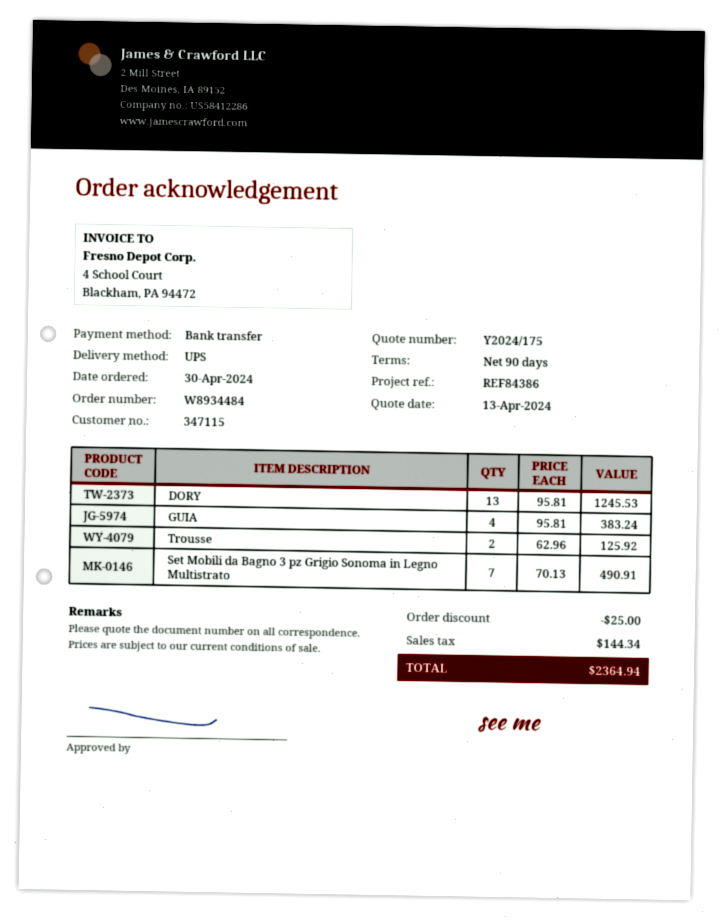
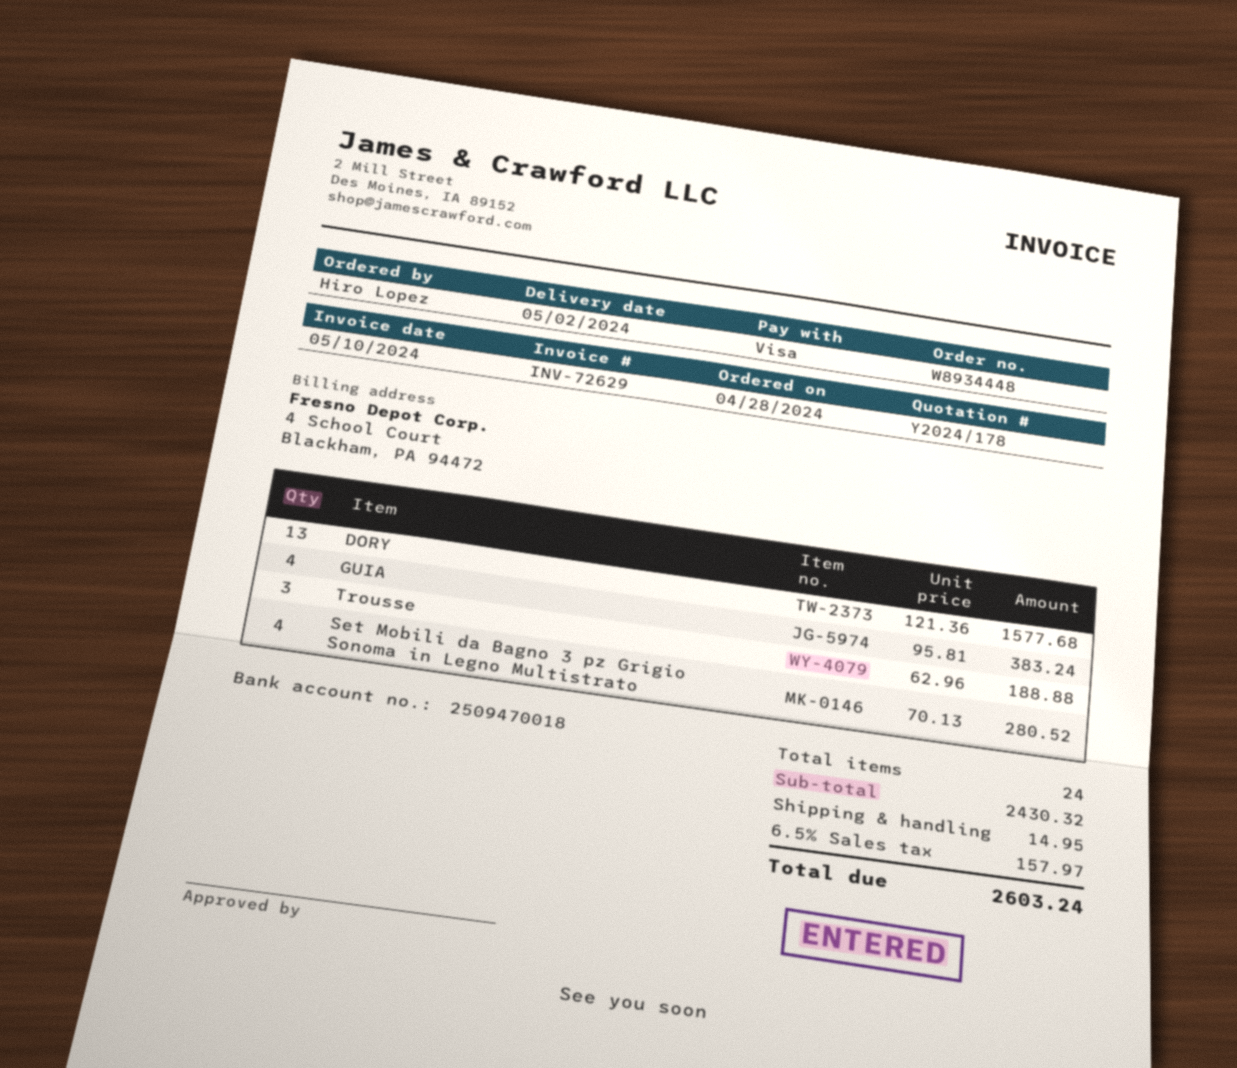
quote number: Y2024/175 -> Y2024/178
order number: W8934484 -> W8934448
order date: 2024-04-30 -> 2024-04-28
payment method: bank transfer -> Visa
DORY: 13 x 95.81 = 1245.53 -> 13 x 121.36 = 1577.68
Trousse: 2 x 62.96 = 125.92 -> 3 x 62.96 = 188.88
Set Mobili da Bagno 3 pz Grigio Sonoma in Legno Multistrato: 7 x 70.13 = 490.91 -> 4 x 70.13 = 280.52
discount: 25.00 -> none
shipping: none -> 14.95
tax: 144.34 -> 157.97
total: 2364.94 -> 2603.24

